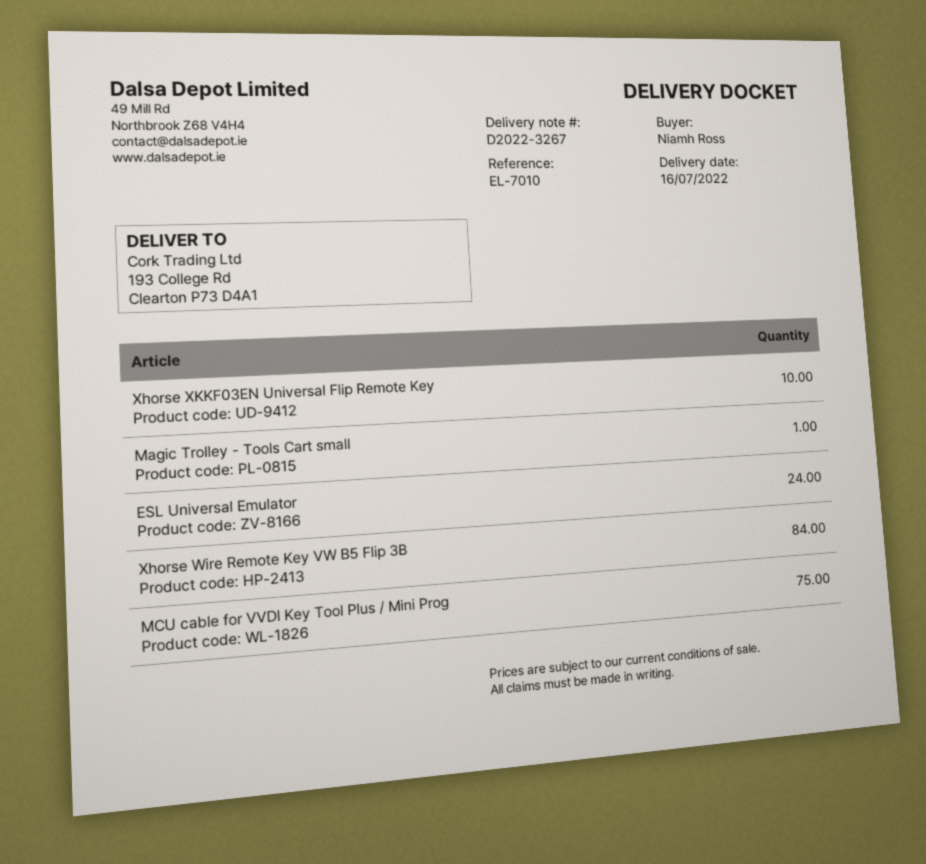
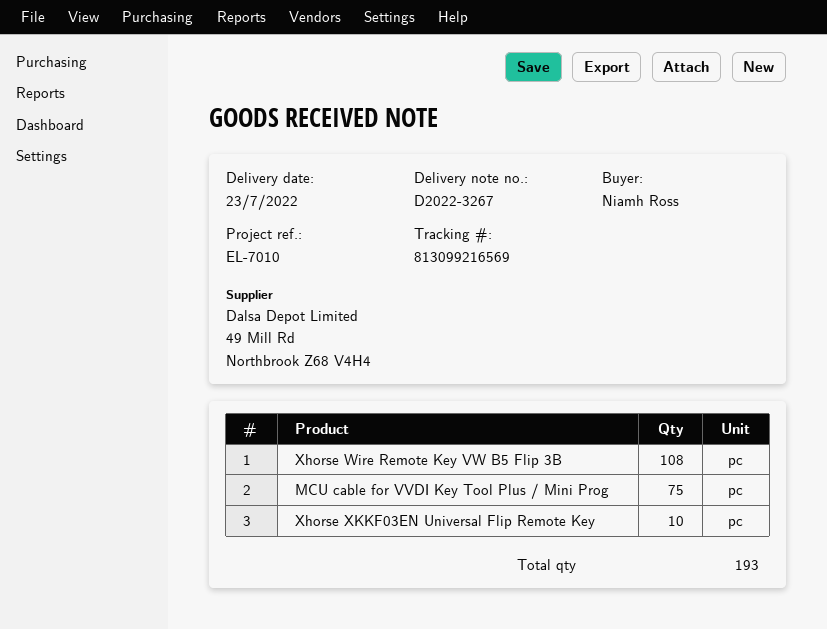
delivery date: 2022-07-16 -> 2022-07-23
Magic Trolley - Tools Cart small: 1 -> none
ESL Universal Emulator: 24 -> none
Xhorse Wire Remote Key VW B5 Flip 3B: 84 -> 108

